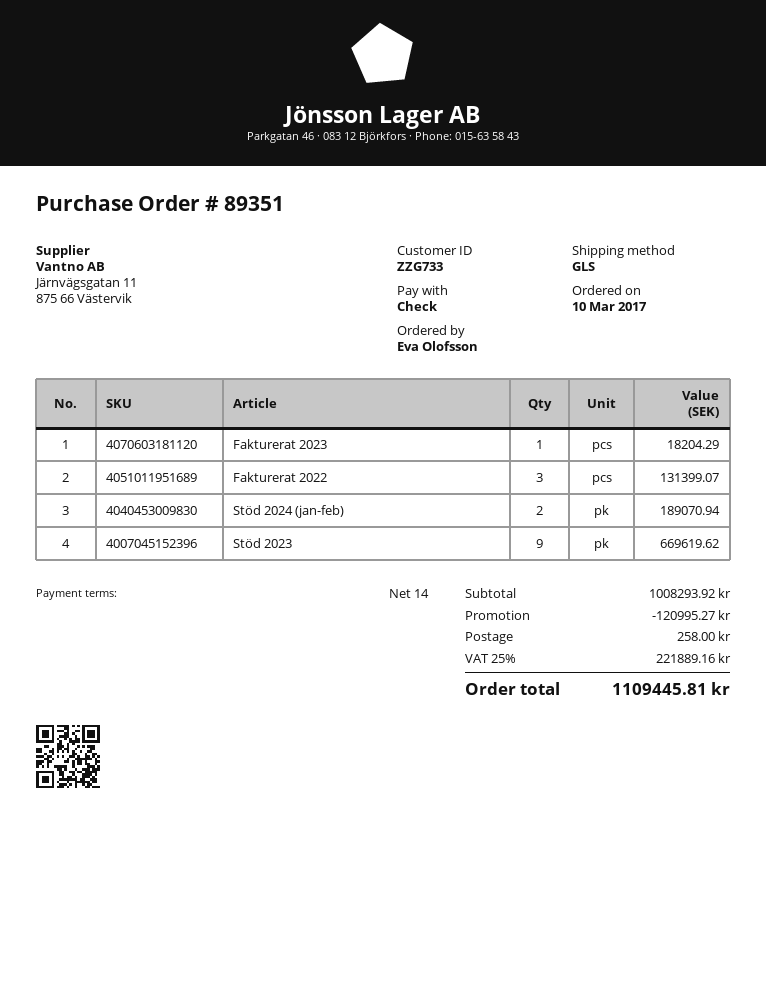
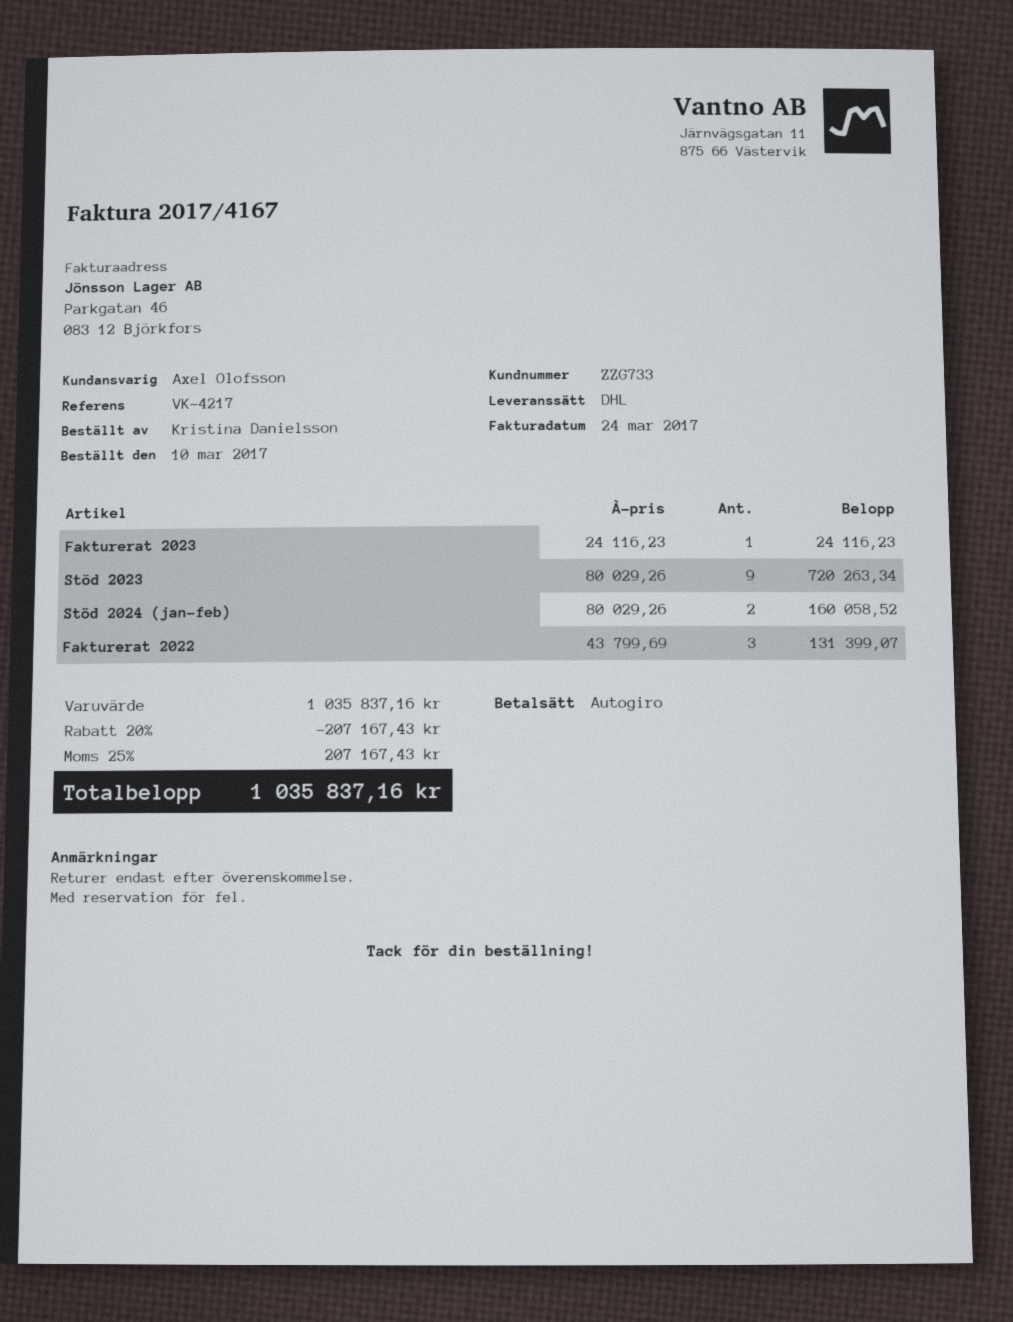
ordered by: Eva Olofsson -> Kristina Danielsson
payment method: cheque -> direct debit
shipping method: GLS -> DHL
Fakturerat 2023: 1 for 18204.29 -> 1 for 24116.23
Stöd 2024 (jan-feb): 2 for 189070.94 -> 2 for 160058.52
Stöd 2023: 9 for 669619.62 -> 9 for 720263.34
subtotal: 1008293.92 -> 1035837.16
discount: 120995.27 -> 207167.43
shipping: 258.00 -> none
tax: 25% = 221889.16 -> 25% = 207167.43
total: 1109445.81 -> 1035837.16

